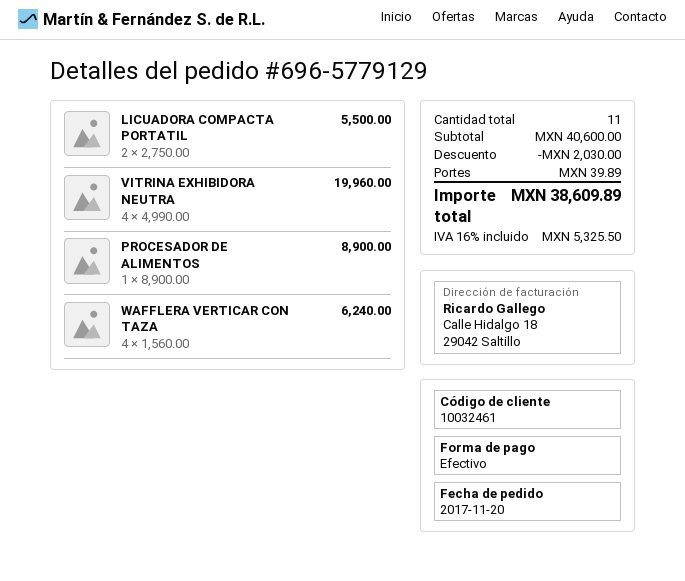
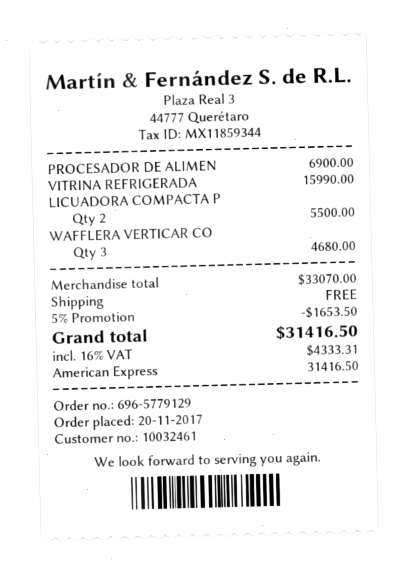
payment method: cash -> American Express
VITRINA EXHIBIDORA NEUTRA: 4 for 19960.00 -> none
PROCESADOR DE ALIMENTOS: 1 for 8900.00 -> 1 for 6900.00
WAFFLERA VERTICAR CON TAZA: 4 for 6240.00 -> 3 for 4680.00
VITRINA REFRIGERADA: none -> 1 for 15990.00
subtotal: 40600.00 -> 33070.00
discount: 2030.00 -> 1653.50
shipping: 39.89 -> 0.00
tax: 16% = 5325.50 -> 16% = 4333.31
total: 38609.89 -> 31416.50

